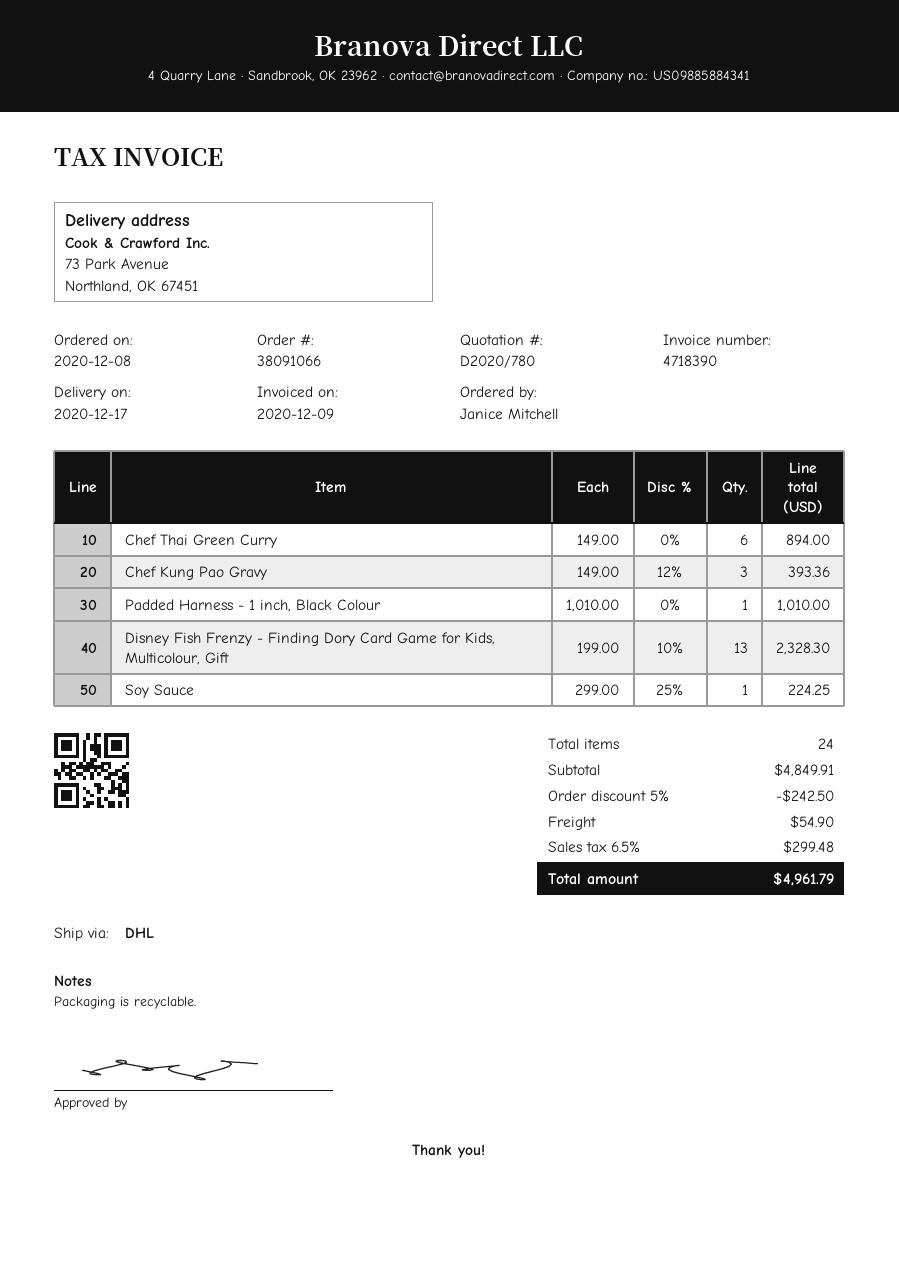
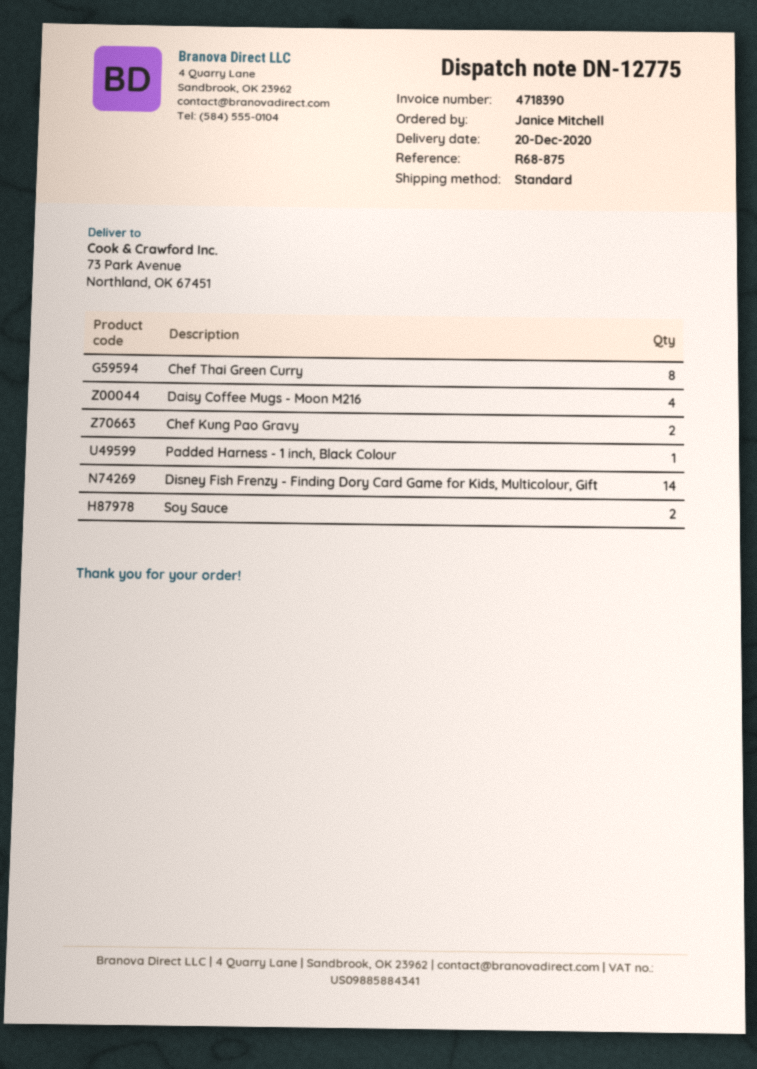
delivery date: 2020-12-17 -> 2020-12-20
shipping method: DHL -> standard
Chef Thai Green Curry: 6 -> 8
Chef Kung Pao Gravy: 3 -> 2
Disney Fish Frenzy - Finding Dory Card Game for Kids, Multicolour, Gift: 13 -> 14
Soy Sauce: 1 -> 2
Daisy Coffee Mugs - Moon M216: none -> 4

